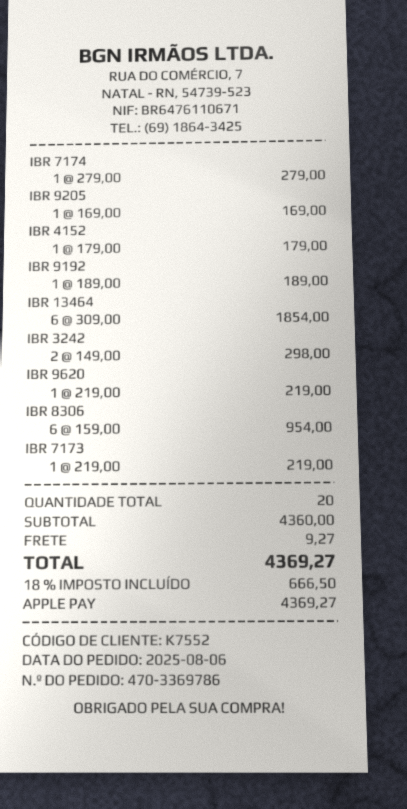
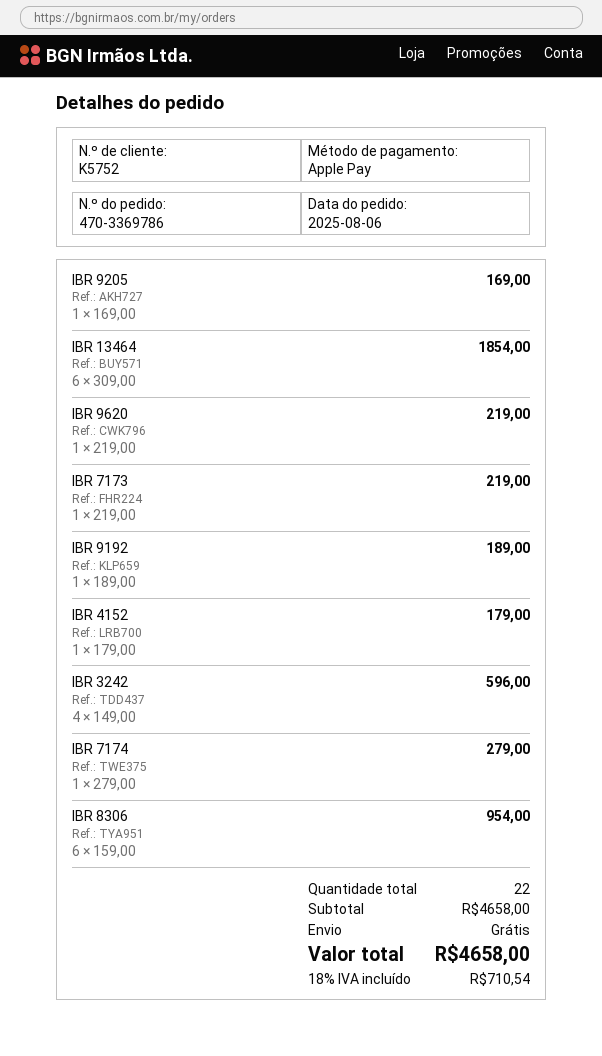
customer number: K7552 -> K5752
IBR 3242: 2 x 149.00 = 298.00 -> 4 x 149.00 = 596.00
total quantity: 20 -> 22
subtotal: 4360.00 -> 4658.00
shipping: 9.27 -> 0.00
tax: 18% = 666.50 -> 18% = 710.54
total: 4369.27 -> 4658.00

